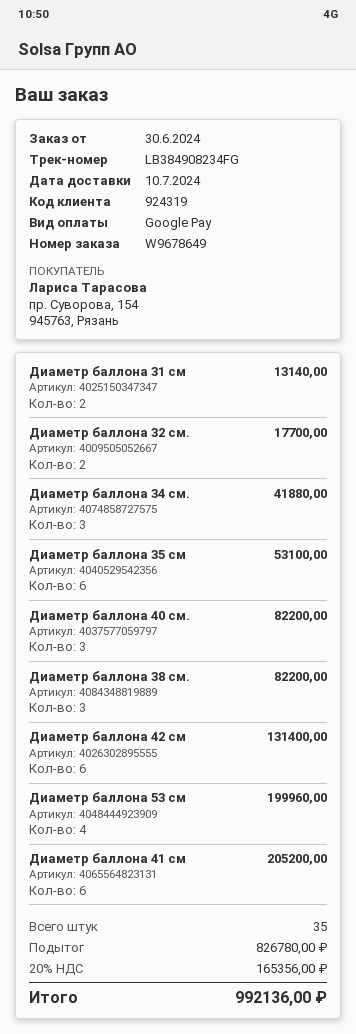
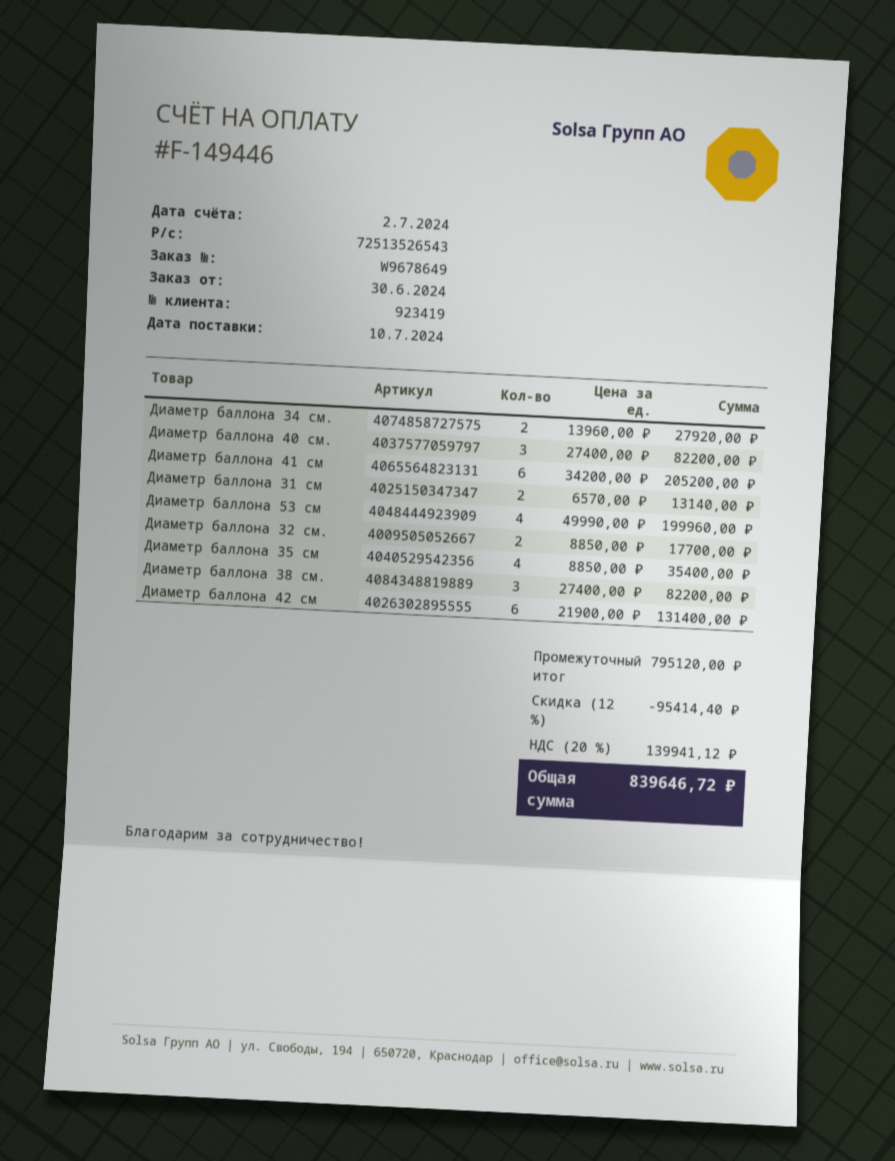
customer number: 924319 -> 923419
Диаметр баллона 34 см.: 3 for 41880.00 -> 2 for 27920.00
Диаметр баллона 35 см: 6 for 53100.00 -> 4 for 35400.00
subtotal: 826780.00 -> 795120.00
discount: none -> 12% = 95414.40
tax: 20% = 165356.00 -> 20% = 139941.12
total: 992136.00 -> 839646.72

